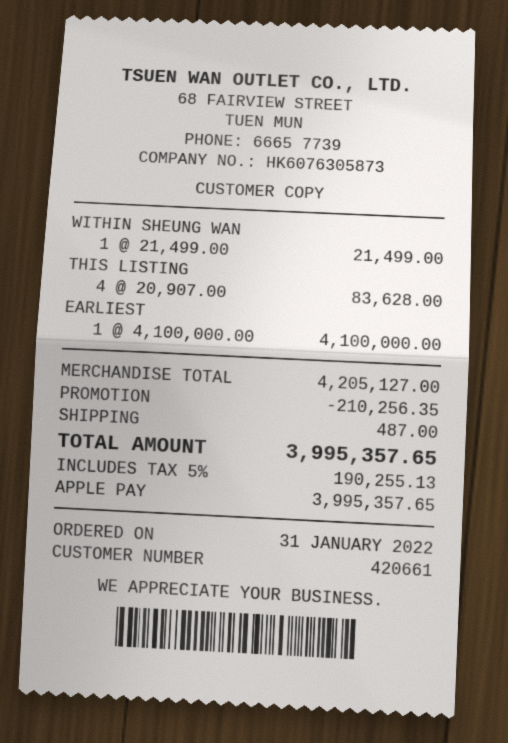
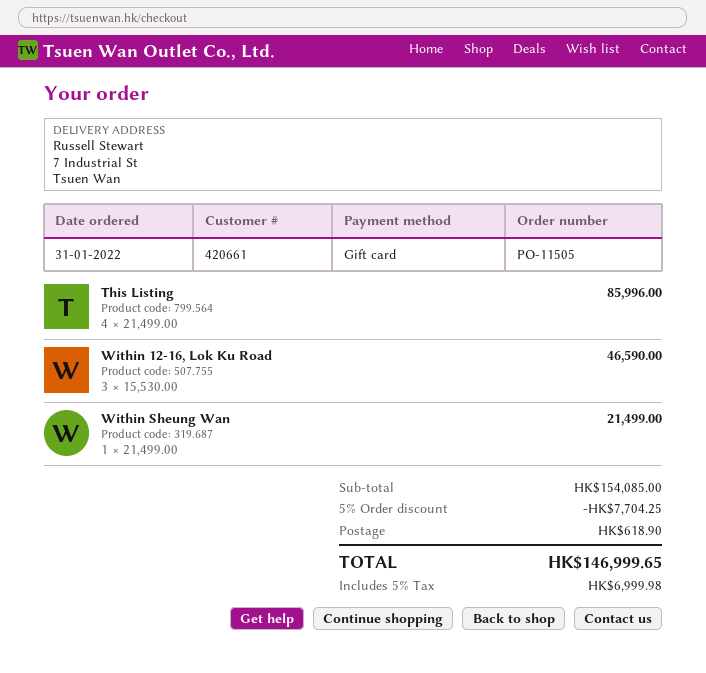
payment method: Apple Pay -> gift card
THIS LISTING: 4 x 20907.00 = 83628.00 -> 4 x 21499.00 = 85996.00
EARLIEST: 1 x 4100000.00 = 4100000.00 -> none
Within 12-16, Lok Ku Road: none -> 3 x 15530.00 = 46590.00
subtotal: 4205127.00 -> 154085.00
discount: 210256.35 -> 7704.25
shipping: 487.00 -> 618.90
tax: 5% = 190255.13 -> 5% = 6999.98
total: 3995357.65 -> 146999.65

